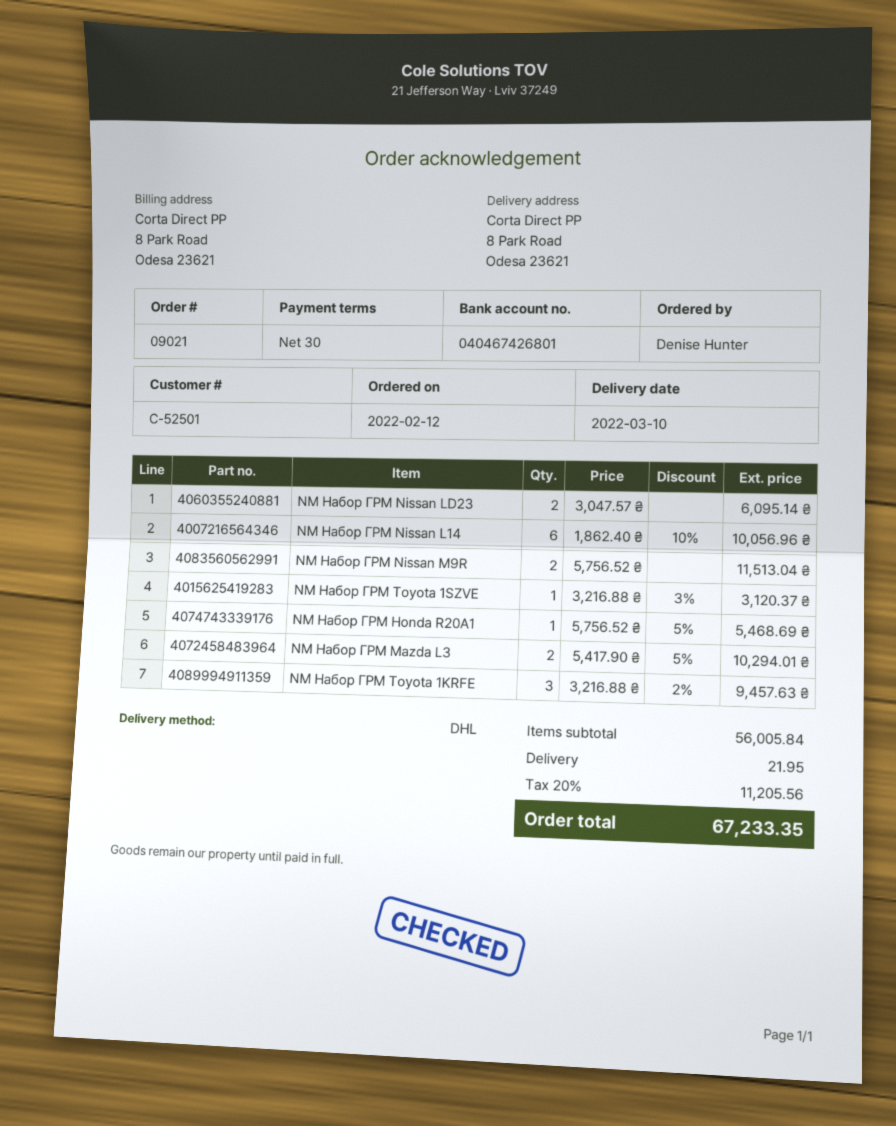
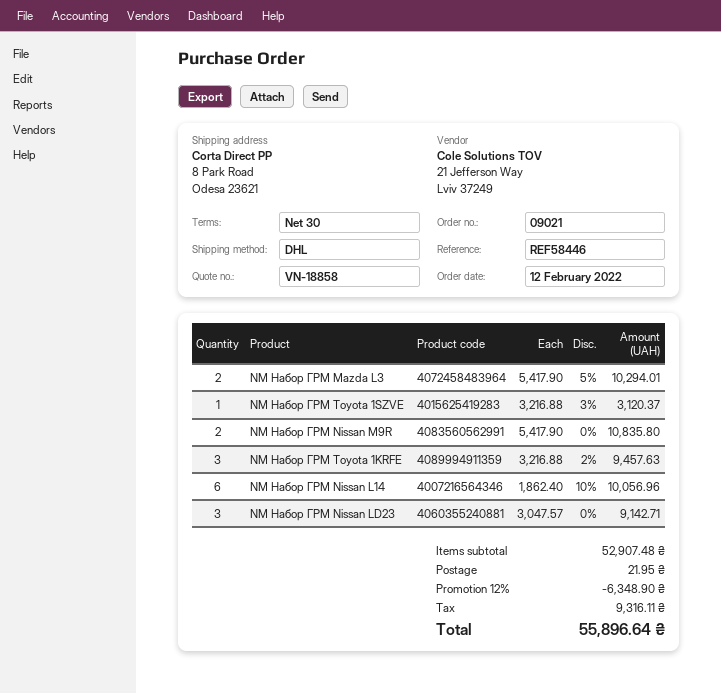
NM Набор ГРМ Nissan LD23: 2 x 3047.57 = 6095.14 -> 3 x 3047.57 = 9142.71
NM Набор ГРМ Nissan M9R: 2 x 5756.52 = 11513.04 -> 2 x 5417.90 = 10835.80
NM Набор ГРМ Honda R20A1: 1 x 5756.52 - 5% = 5468.69 -> none
subtotal: 56005.84 -> 52907.48
discount: none -> 12% = 6348.90
tax: 11205.56 -> 9316.11
total: 67233.35 -> 55896.64

